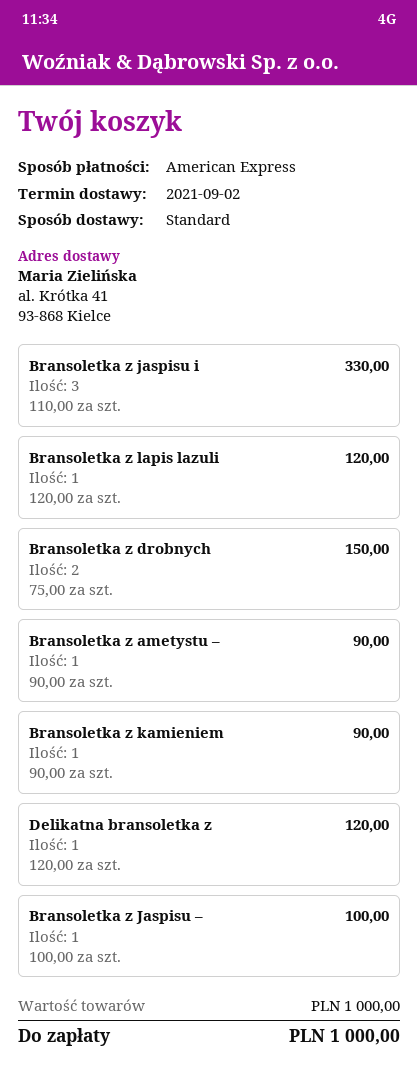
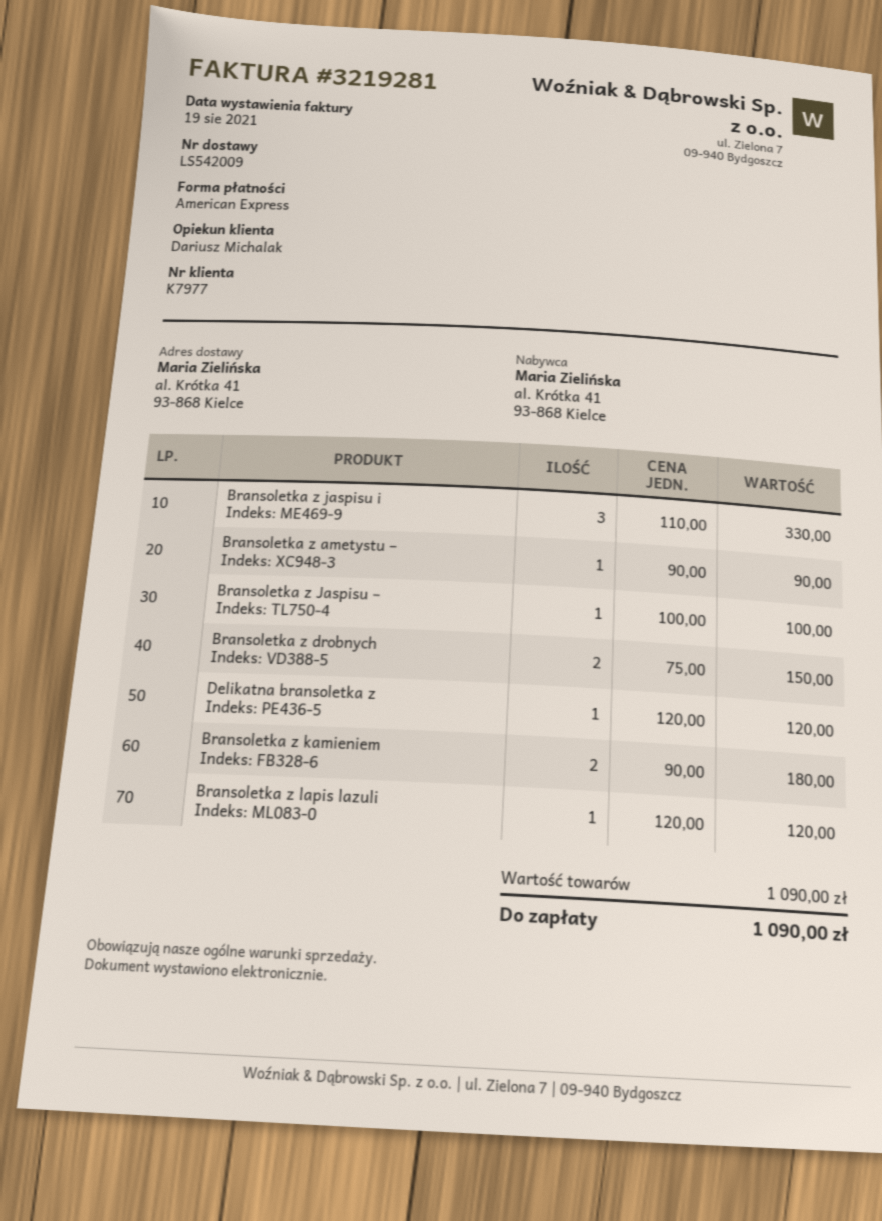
Bransoletka z kamieniem: 1 x 90.00 = 90.00 -> 2 x 90.00 = 180.00
subtotal: 1000.00 -> 1090.00
total: 1000.00 -> 1090.00

